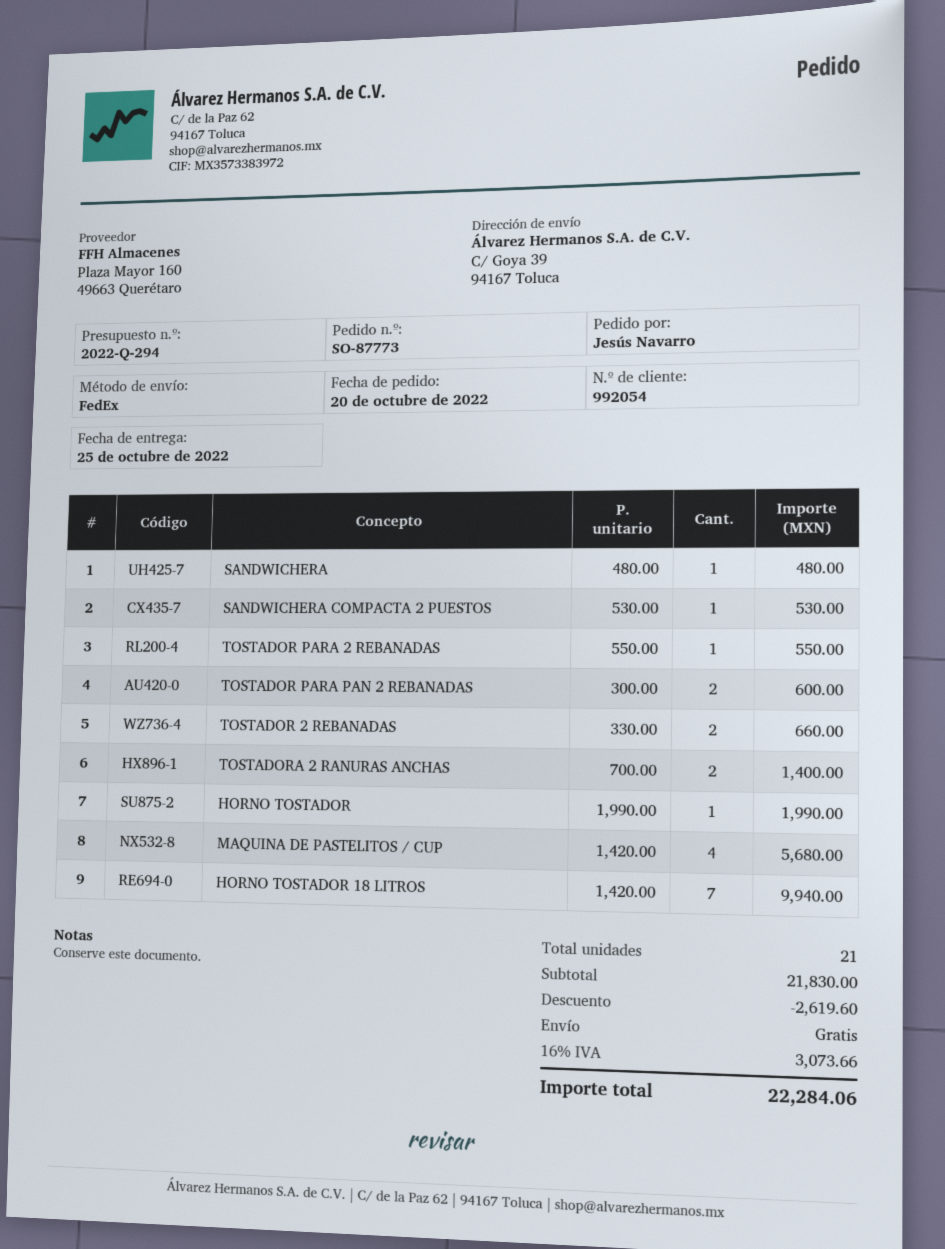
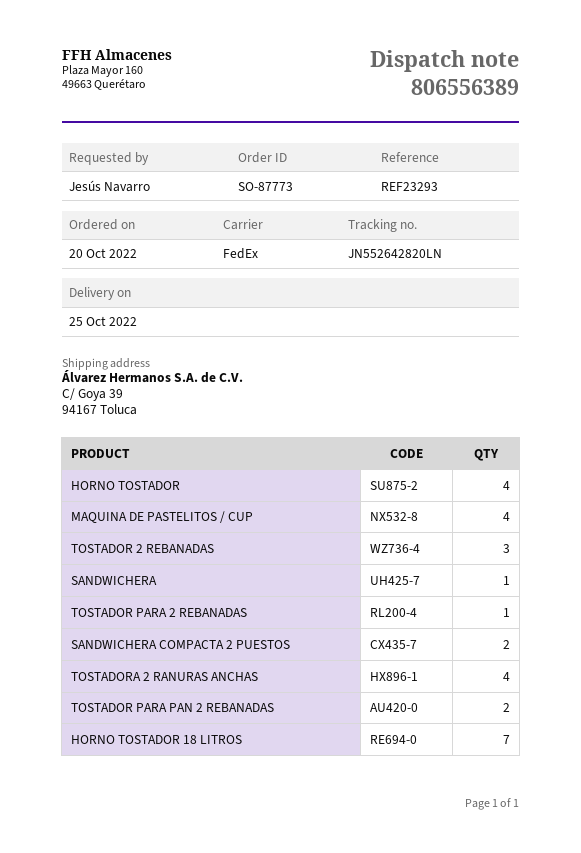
SANDWICHERA COMPACTA 2 PUESTOS: 1 -> 2
TOSTADOR 2 REBANADAS: 2 -> 3
TOSTADORA 2 RANURAS ANCHAS: 2 -> 4
HORNO TOSTADOR: 1 -> 4

